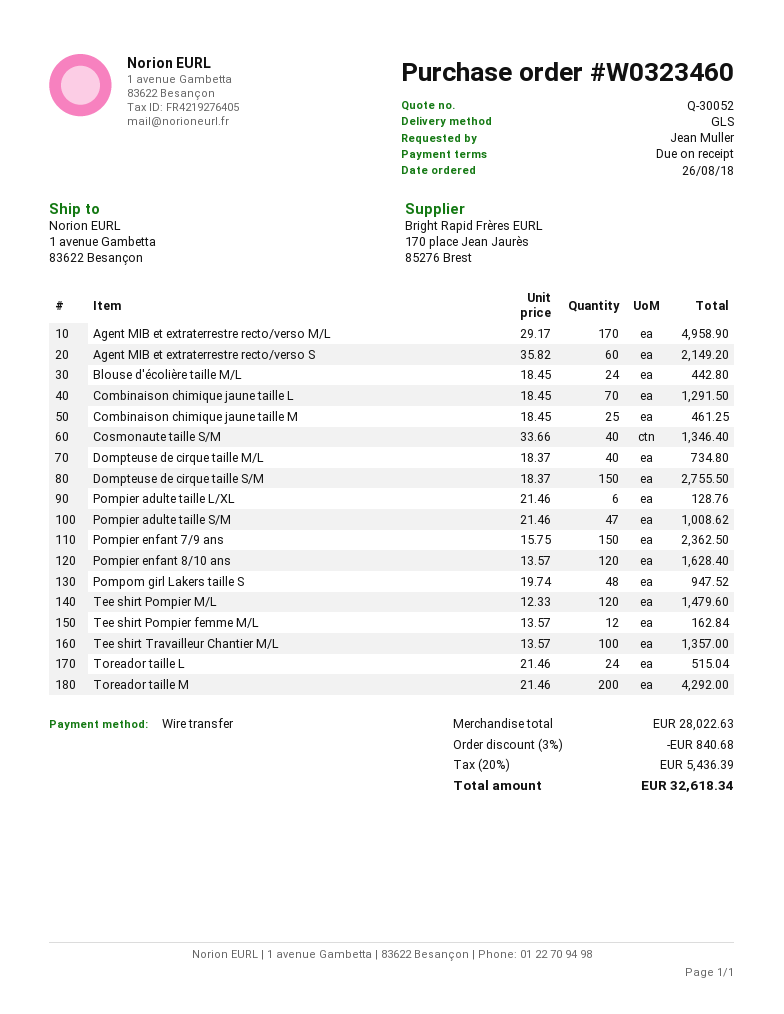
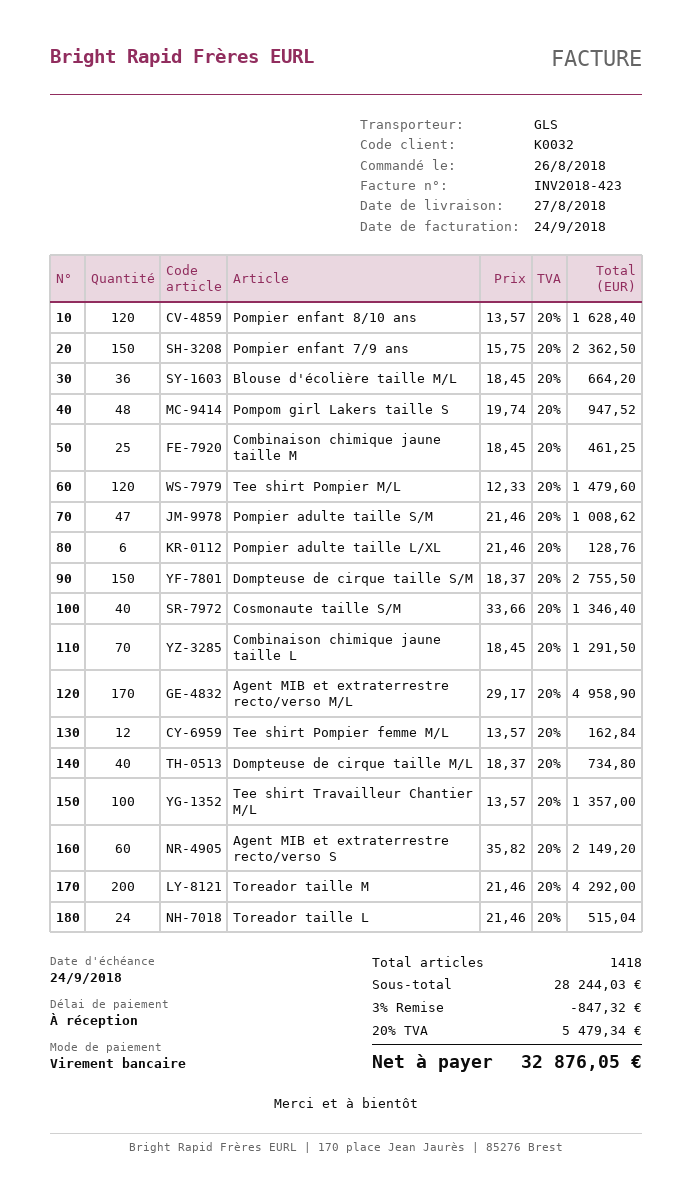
Blouse d'écolière taille M/L: 24 x 18.45 = 442.80 -> 36 x 18.45 = 664.20
subtotal: 28022.63 -> 28244.03
discount: 3% = 840.68 -> 3% = 847.32
tax: 20% = 5436.39 -> 20% = 5479.34
total: 32618.34 -> 32876.05

